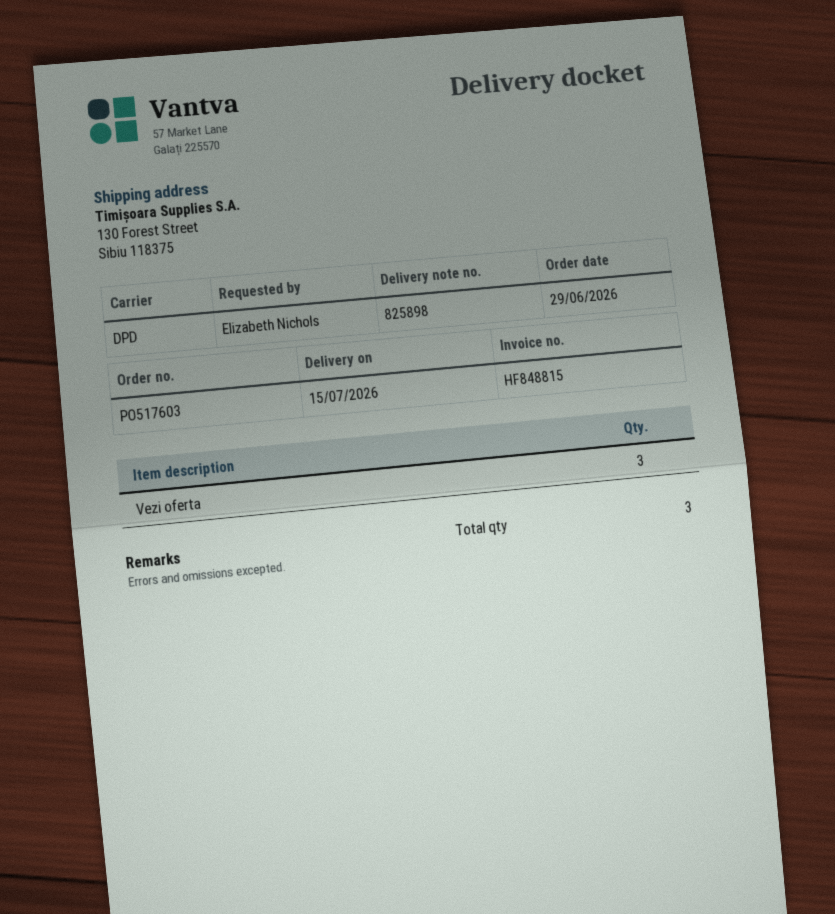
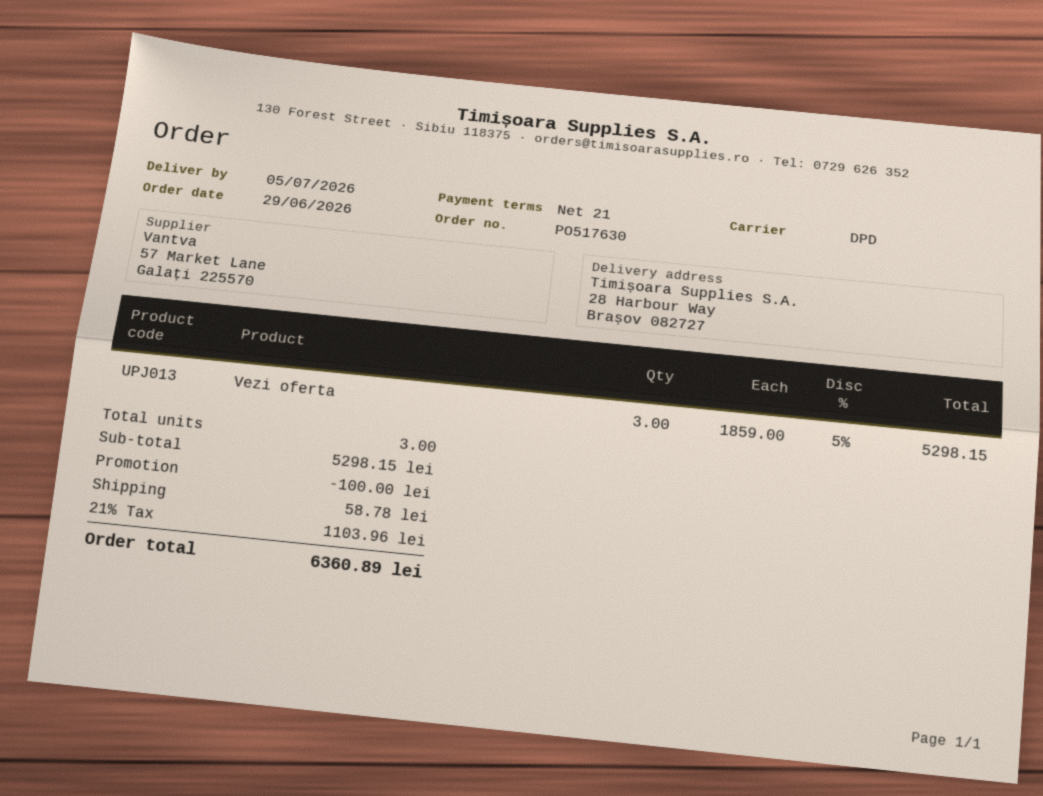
order number: PO517603 -> PO517630
delivery date: 2026-07-15 -> 2026-07-05
ship to: 130 Forest Street, Sibiu 118375 -> 28 Harbour Way, Brașov 082727

